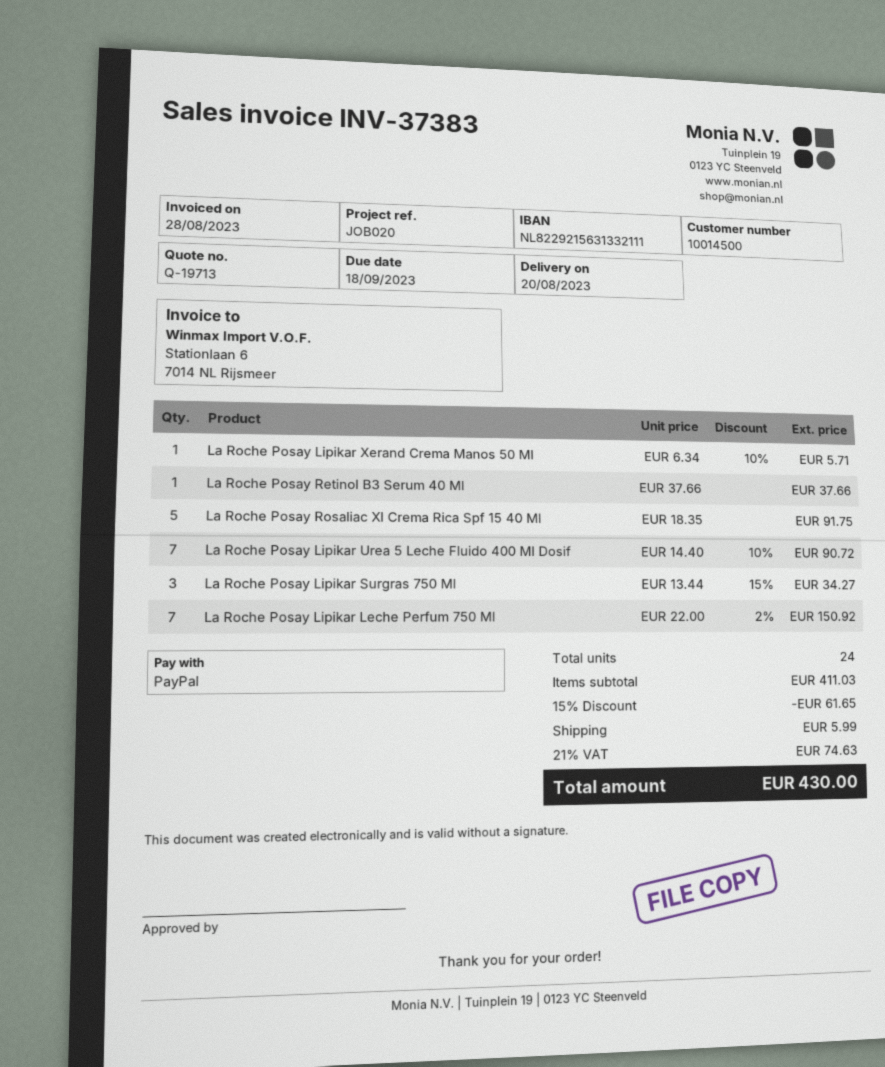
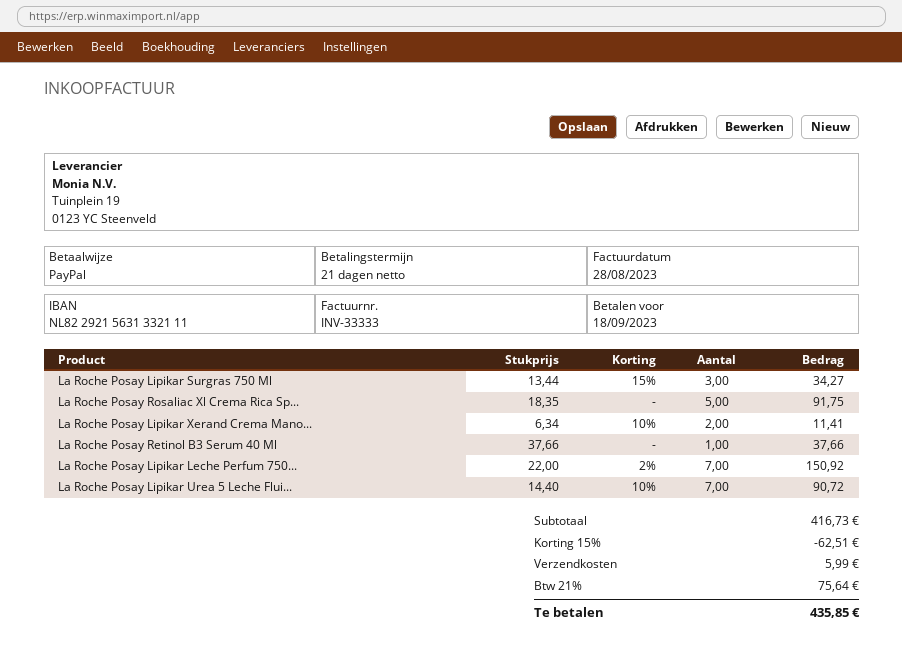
invoice number: INV-37383 -> INV-33333
La Roche Posay Lipikar Xerand Crema Manos 50 Ml: 1 x 6.34 - 10% = 5.71 -> 2 x 6.34 - 10% = 11.41
subtotal: 411.03 -> 416.73
discount: 15% = 61.65 -> 15% = 62.51
tax: 21% = 74.63 -> 21% = 75.64
total: 430.00 -> 435.85

